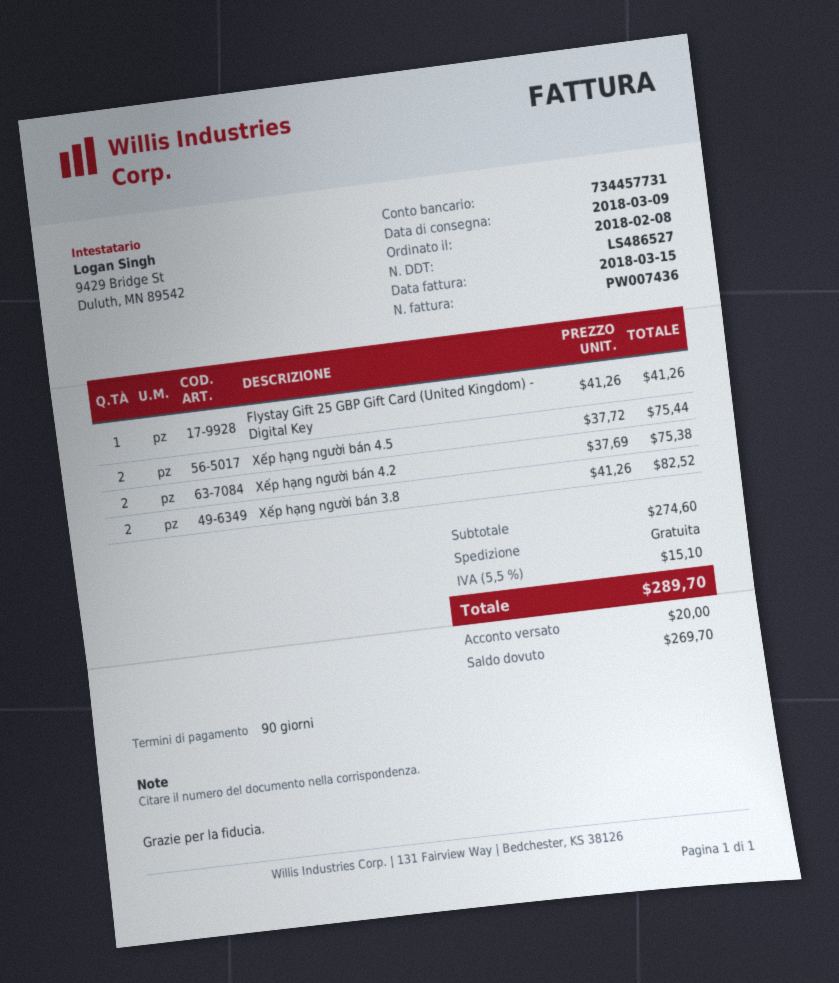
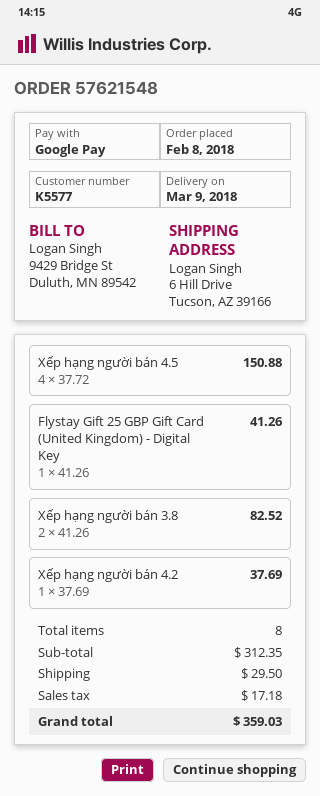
Xếp hạng người bán 4.5: 2 x 37.72 = 75.44 -> 4 x 37.72 = 150.88
Xếp hạng người bán 4.2: 2 x 37.69 = 75.38 -> 1 x 37.69 = 37.69
subtotal: 274.60 -> 312.35
shipping: 0.00 -> 29.50
tax: 15.10 -> 17.18
total: 289.70 -> 359.03

